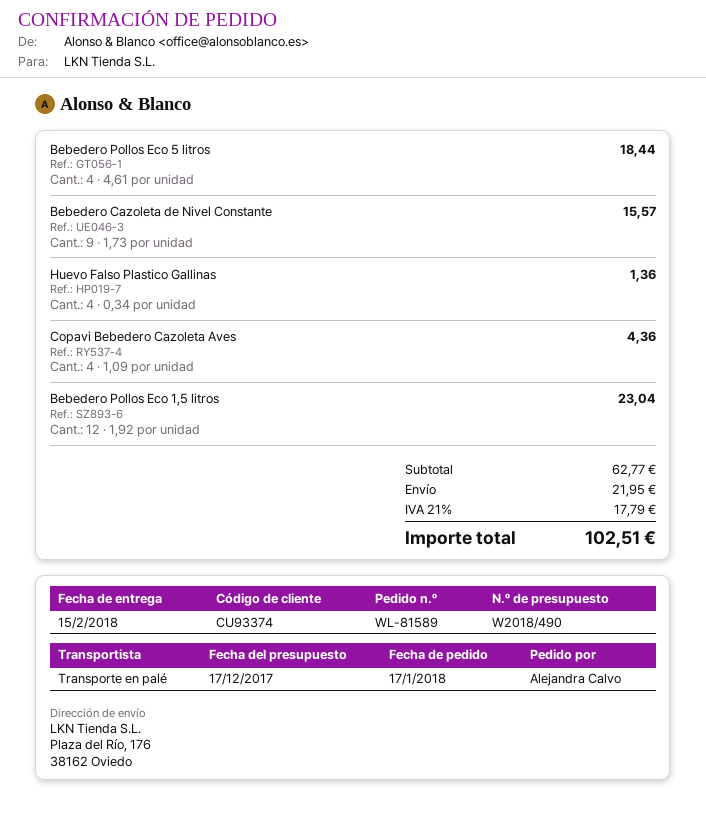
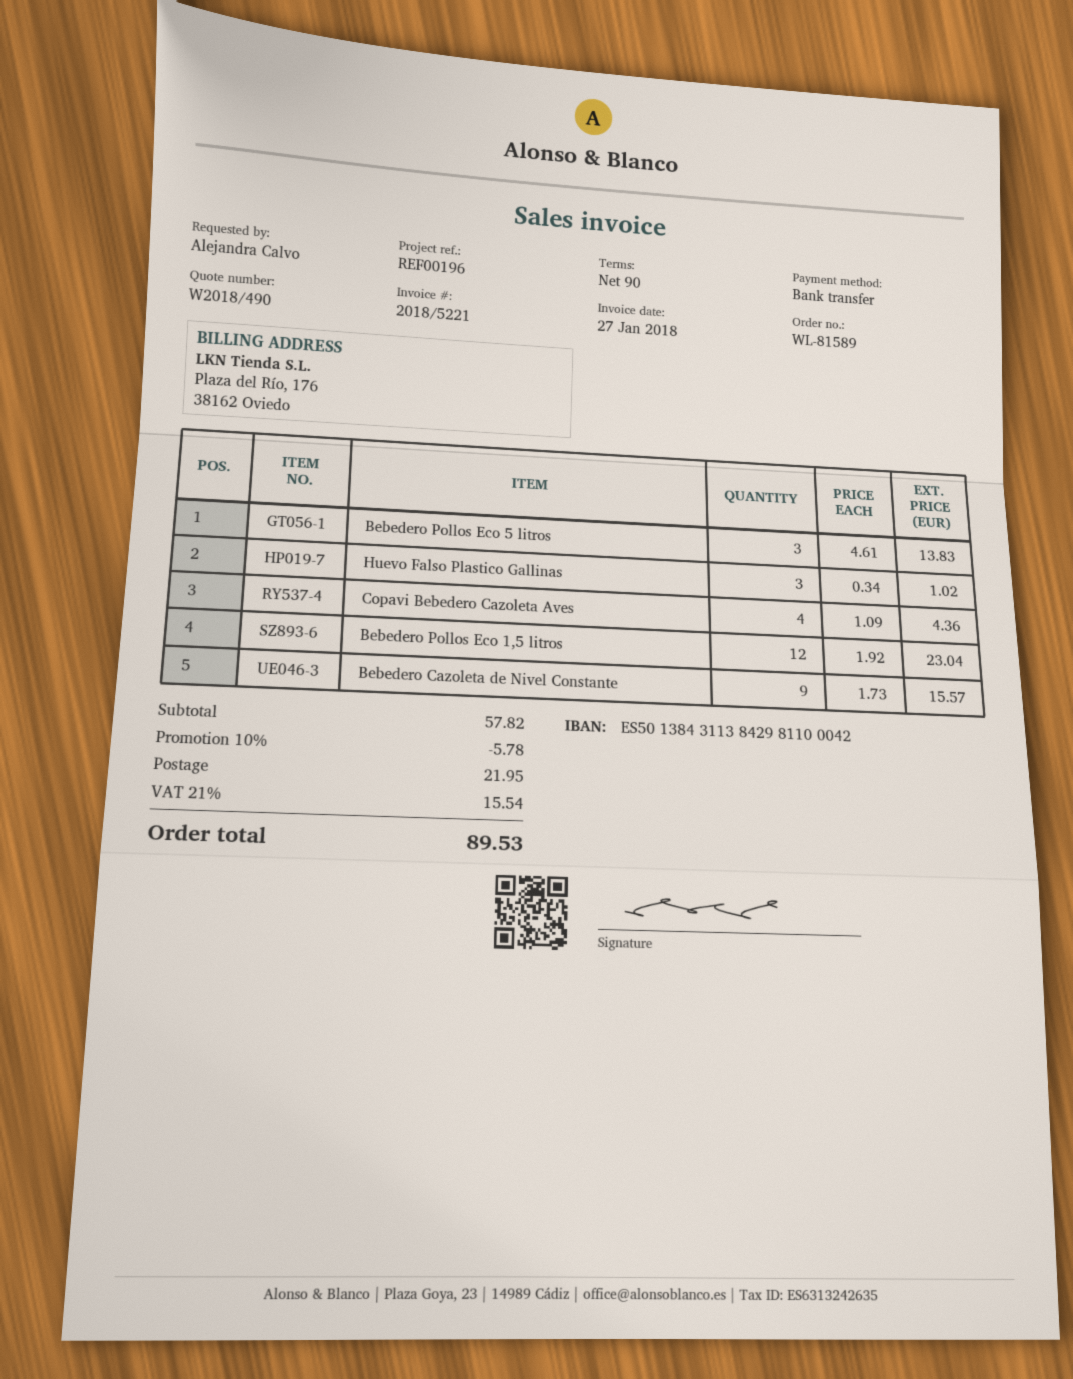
Bebedero Pollos Eco 5 litros: 4 x 4.61 = 18.44 -> 3 x 4.61 = 13.83
Huevo Falso Plastico Gallinas: 4 x 0.34 = 1.36 -> 3 x 0.34 = 1.02
subtotal: 62.77 -> 57.82
discount: none -> 10% = 5.78
tax: 21% = 17.79 -> 21% = 15.54
total: 102.51 -> 89.53

